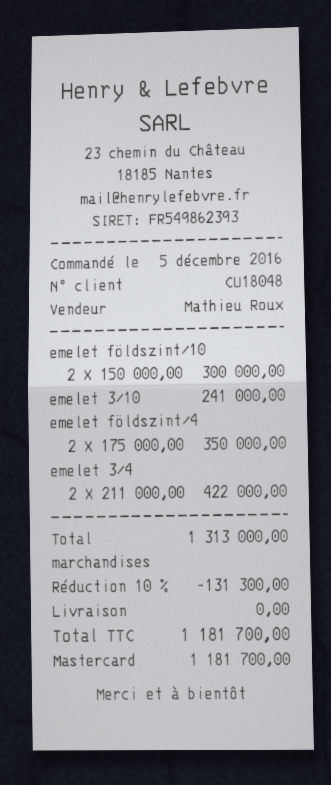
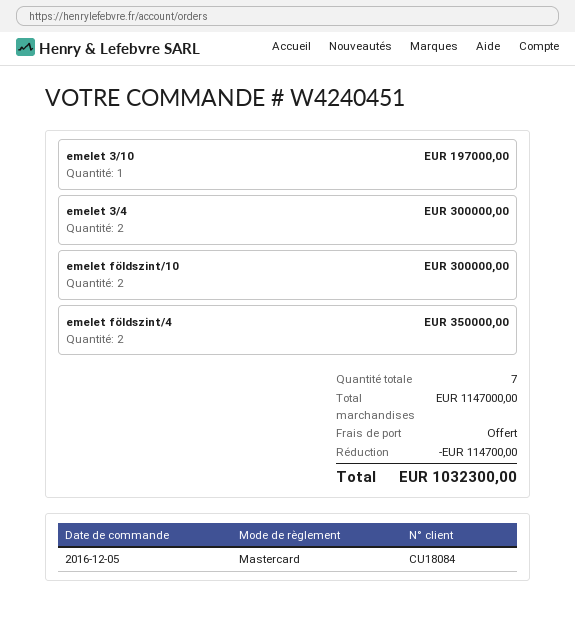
customer number: CU18048 -> CU18084
emelet 3/10: 1 for 241000.00 -> 1 for 197000.00
emelet 3/4: 2 for 422000.00 -> 2 for 300000.00
subtotal: 1313000.00 -> 1147000.00
discount: 131300.00 -> 114700.00
total: 1181700.00 -> 1032300.00

